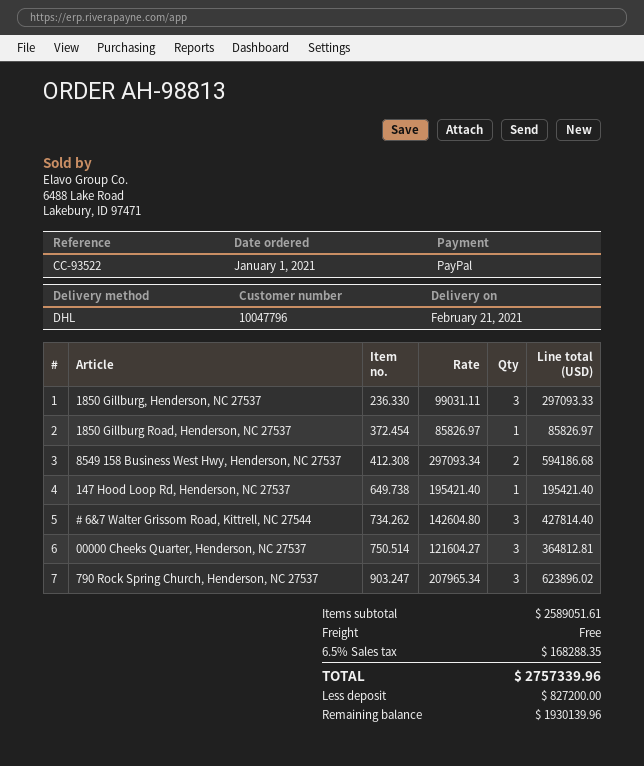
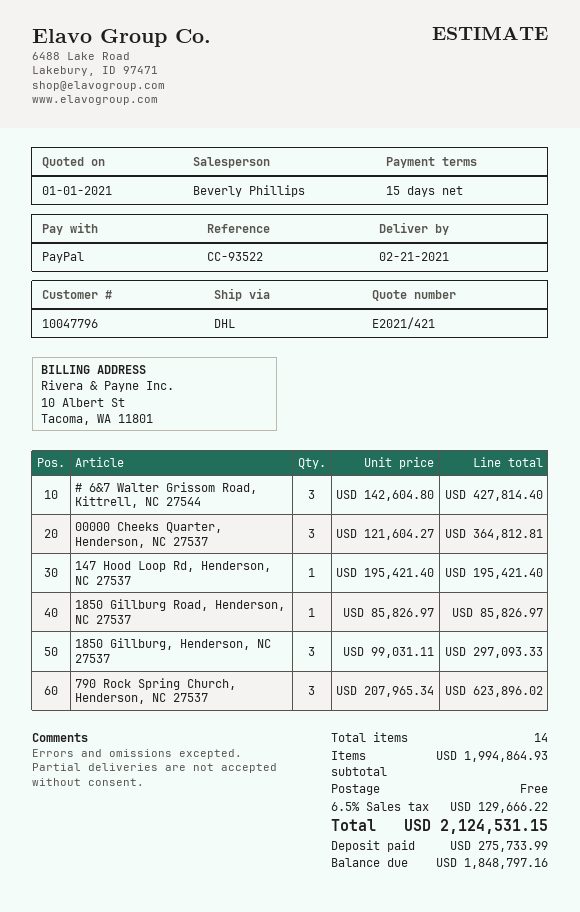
8549 158 Business West Hwy, Henderson, NC 27537: 2 x 297093.34 = 594186.68 -> none
subtotal: 2589051.61 -> 1994864.93
tax: 6.5% = 168288.35 -> 6.5% = 129666.22
total: 2757339.96 -> 2124531.15
deposit: 827200.00 -> 275733.99
balance: 1930139.96 -> 1848797.16

